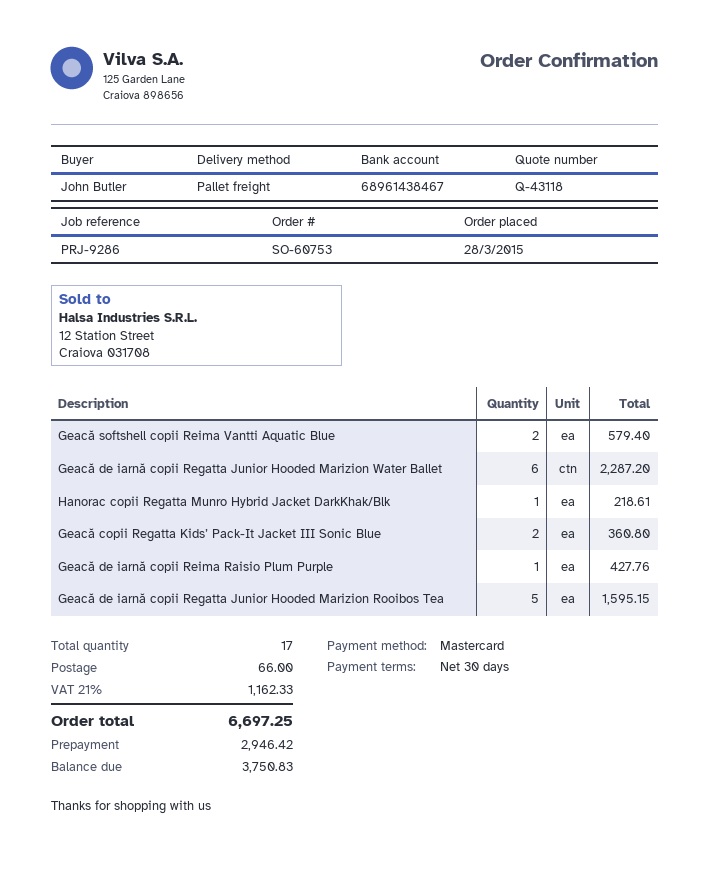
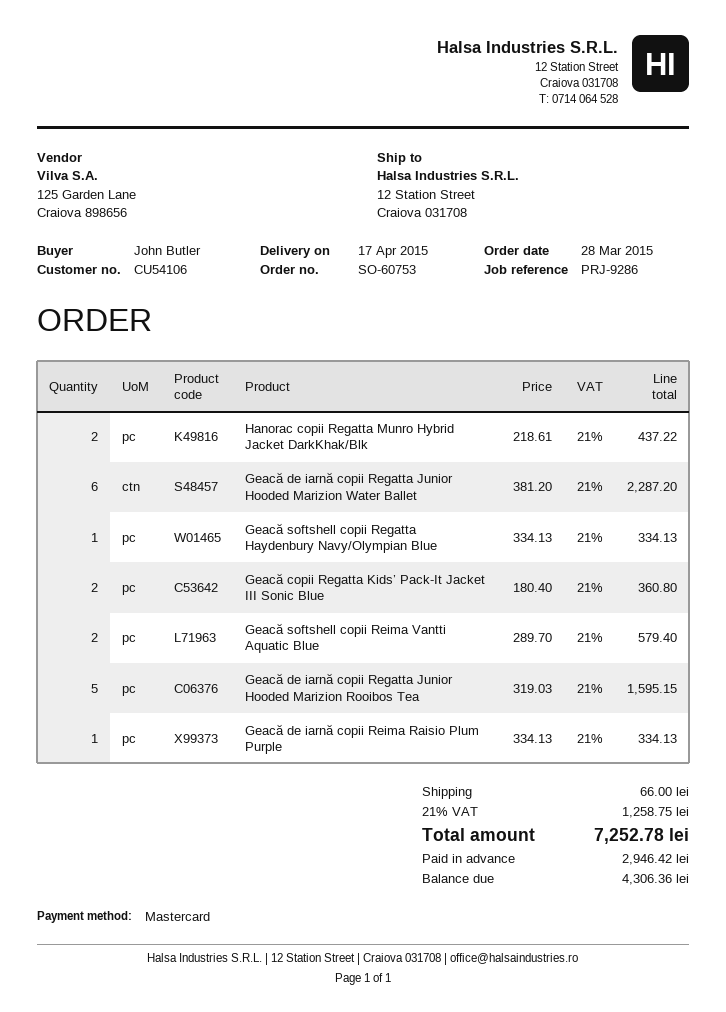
Hanorac copii Regatta Munro Hybrid Jacket DarkKhak/Blk: 1 for 218.61 -> 2 for 437.22
Geacă de iarnă copii Reima Raisio Plum Purple: 1 for 427.76 -> 1 for 334.13
Geacă softshell copii Regatta Haydenbury Navy/Olympian Blue: none -> 1 for 334.13
tax: 21% = 1162.33 -> 21% = 1258.75
total: 6697.25 -> 7252.78
balance: 3750.83 -> 4306.36

